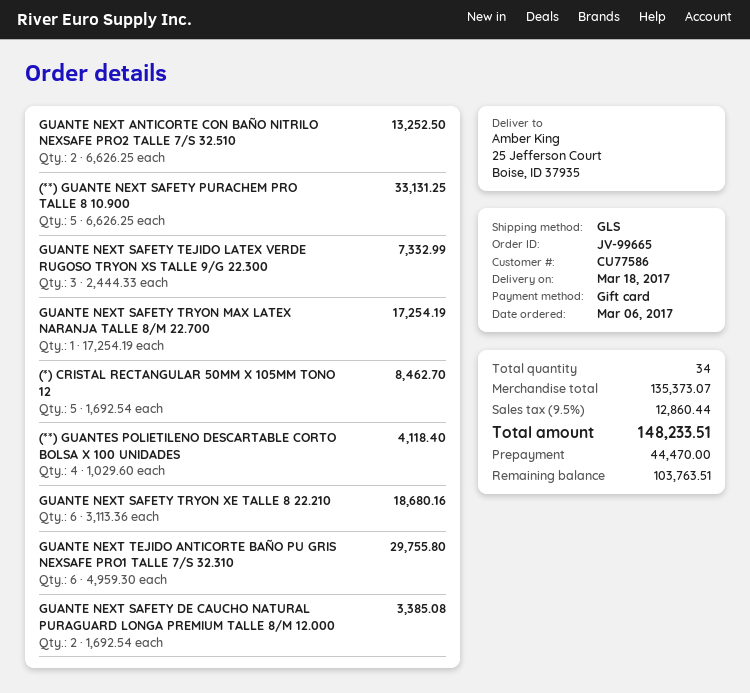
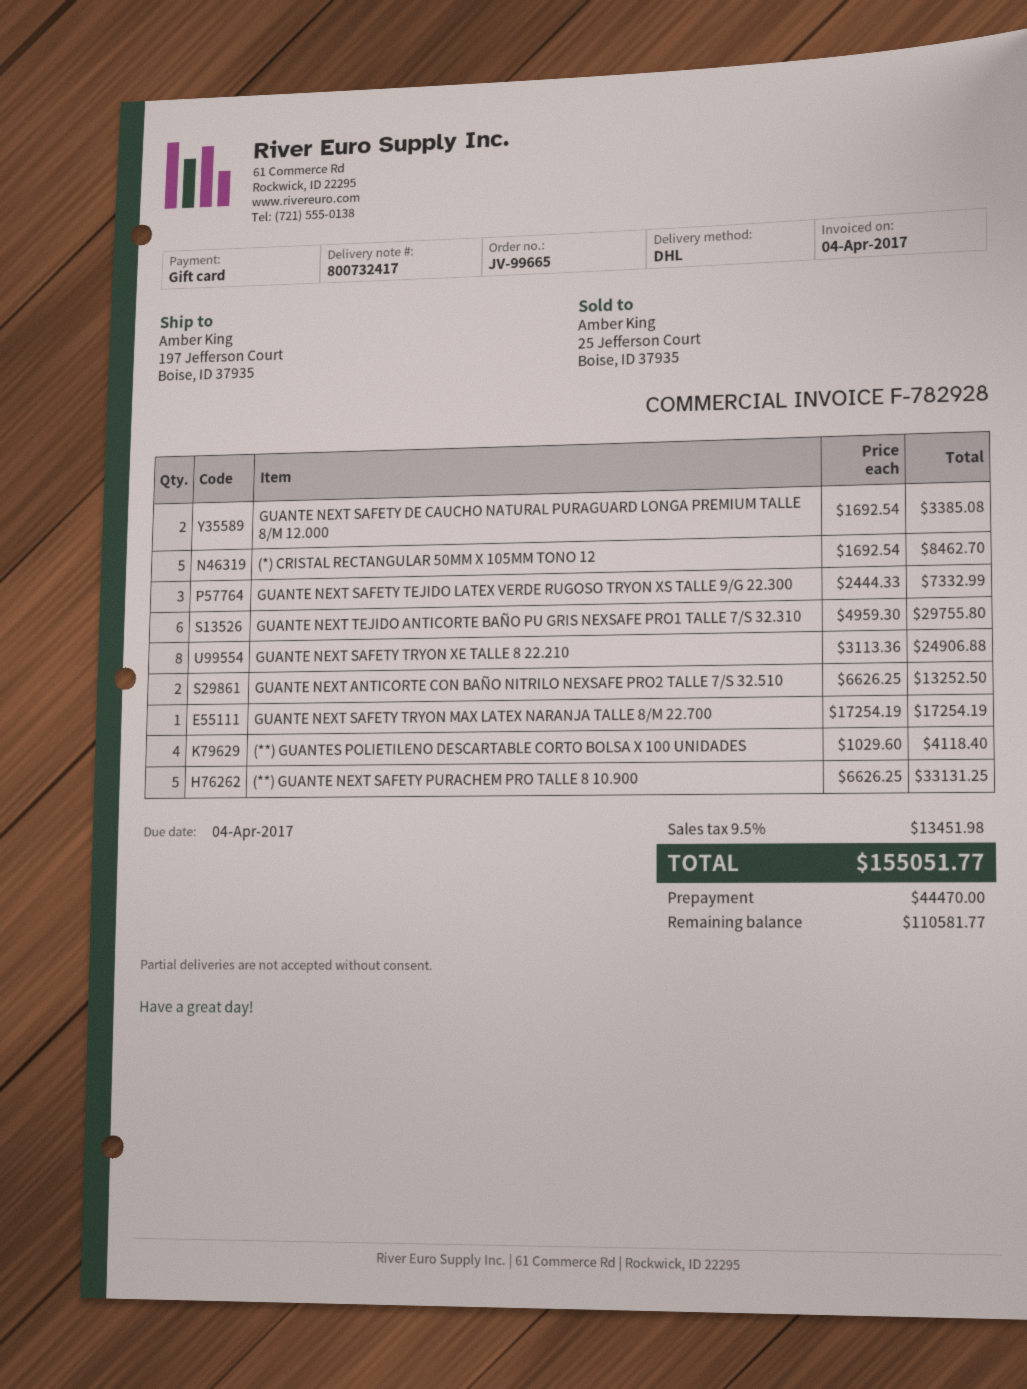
shipping method: GLS -> DHL
ship to: 25 Jefferson Court, Boise, ID 37935 -> 197 Jefferson Court, Boise, ID 37935
GUANTE NEXT SAFETY TRYON XE TALLE 8 22.210: 6 x 3113.36 = 18680.16 -> 8 x 3113.36 = 24906.88
tax: 9.5% = 12860.44 -> 9.5% = 13451.98
total: 148233.51 -> 155051.77
balance: 103763.51 -> 110581.77

